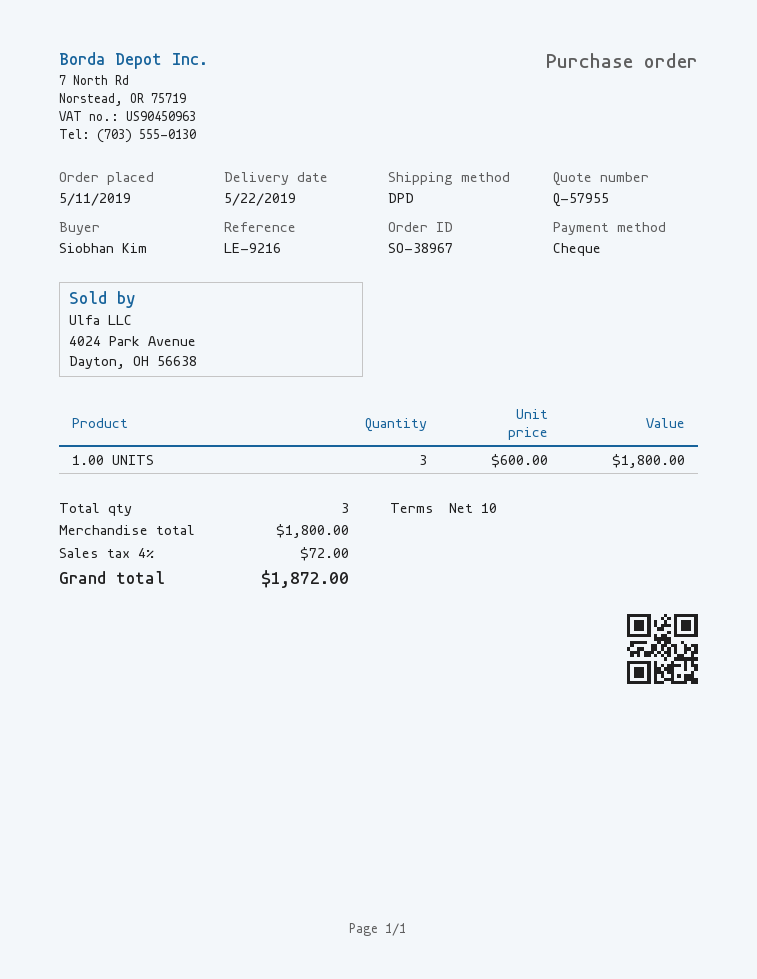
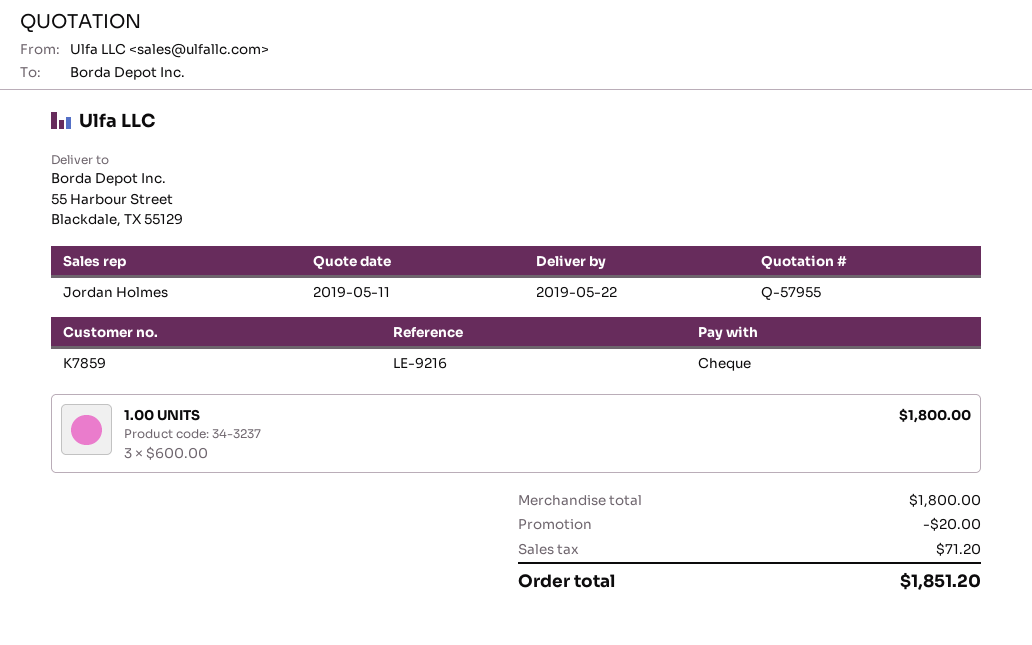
discount: none -> 20.00
tax: 72.00 -> 71.20
total: 1872.00 -> 1851.20

